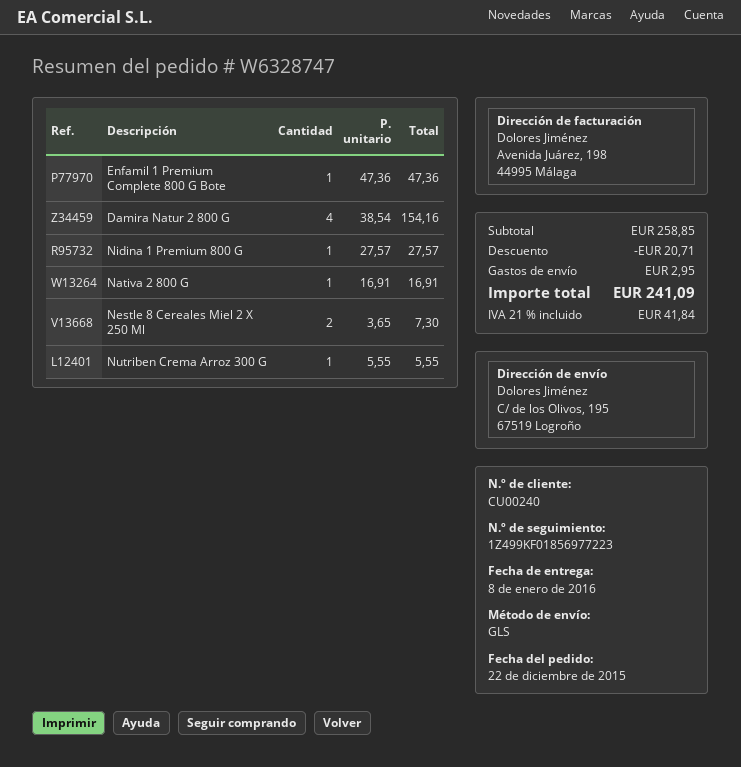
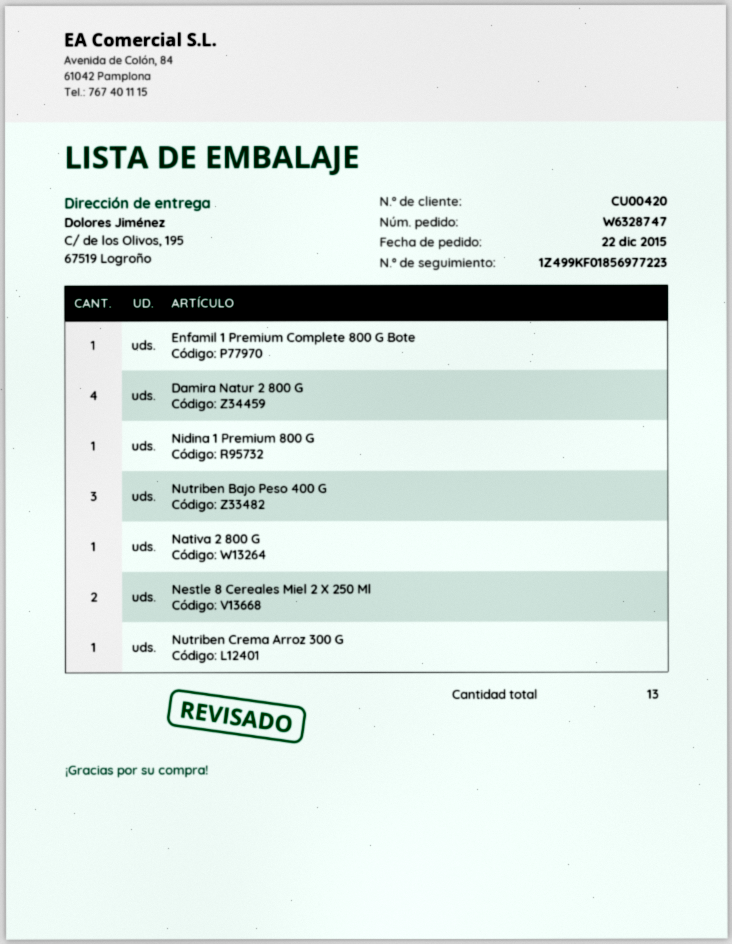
customer number: CU00240 -> CU00420
Nutriben Bajo Peso 400 G: none -> 3

